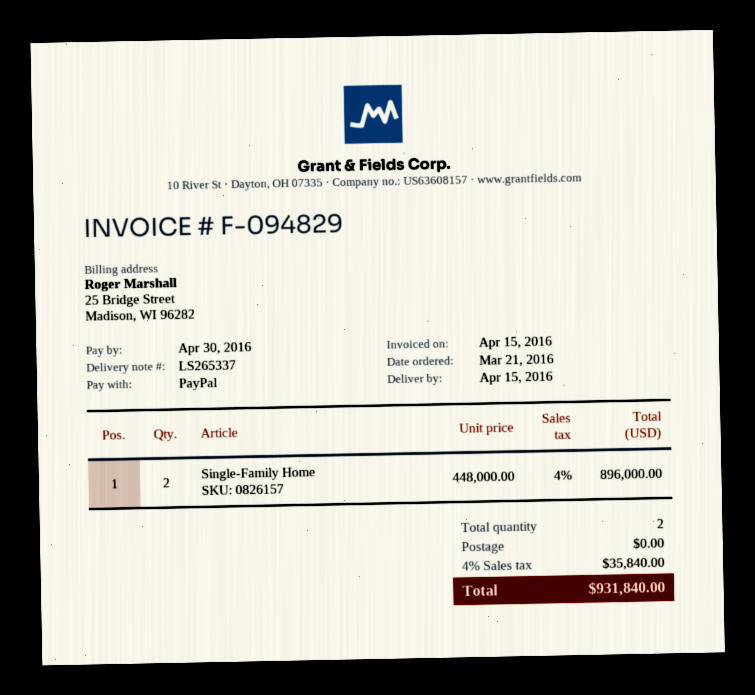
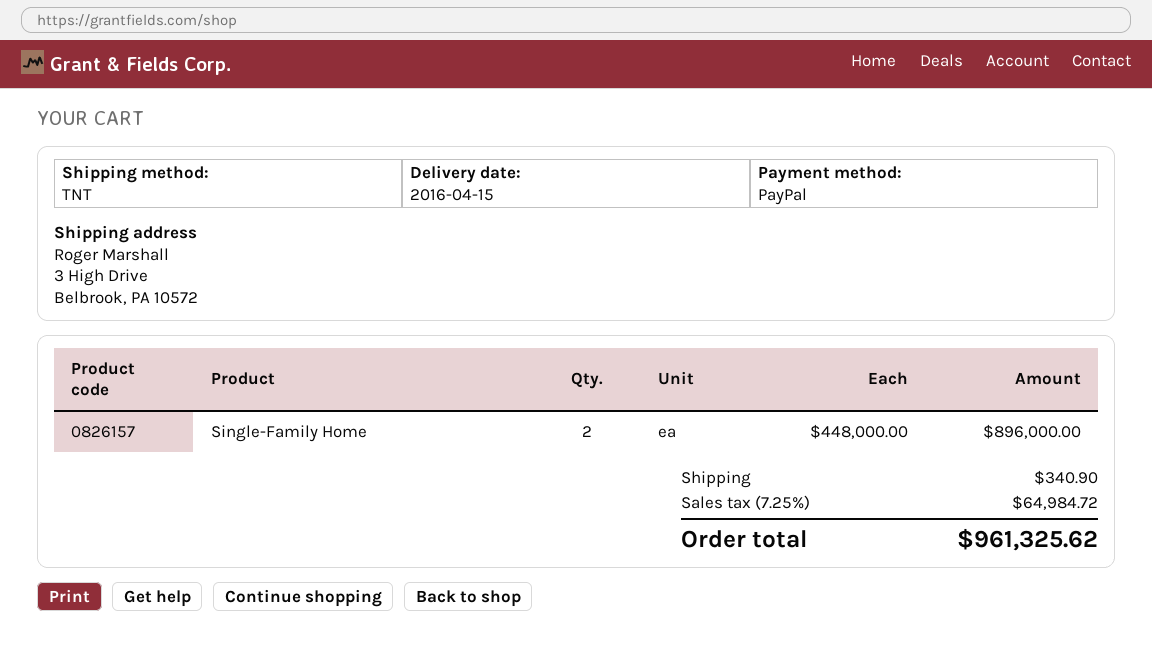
shipping: 0.00 -> 340.90
tax: 4% = 35840.00 -> 7.25% = 64984.72
total: 931840.00 -> 961325.62

